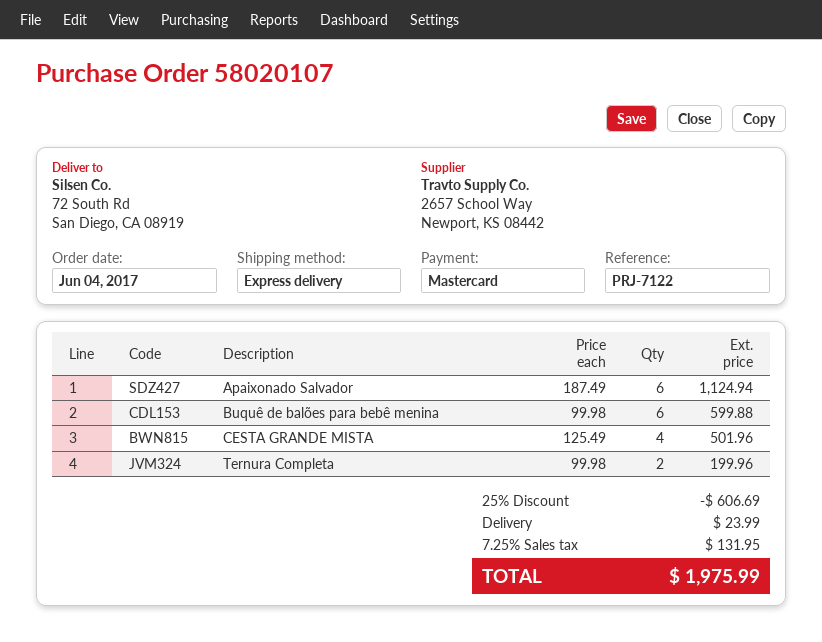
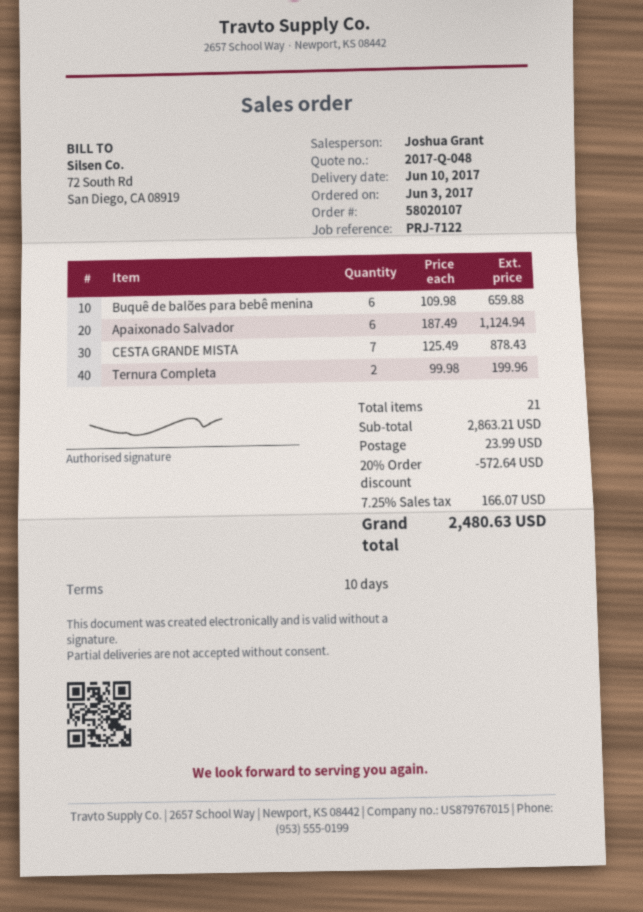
order date: 2017-06-04 -> 2017-06-03
Buquê de balões para bebê menina: 6 x 99.98 = 599.88 -> 6 x 109.98 = 659.88
CESTA GRANDE MISTA: 4 x 125.49 = 501.96 -> 7 x 125.49 = 878.43
discount: 25% = 606.69 -> 20% = 572.64
tax: 7.25% = 131.95 -> 7.25% = 166.07
total: 1975.99 -> 2480.63

